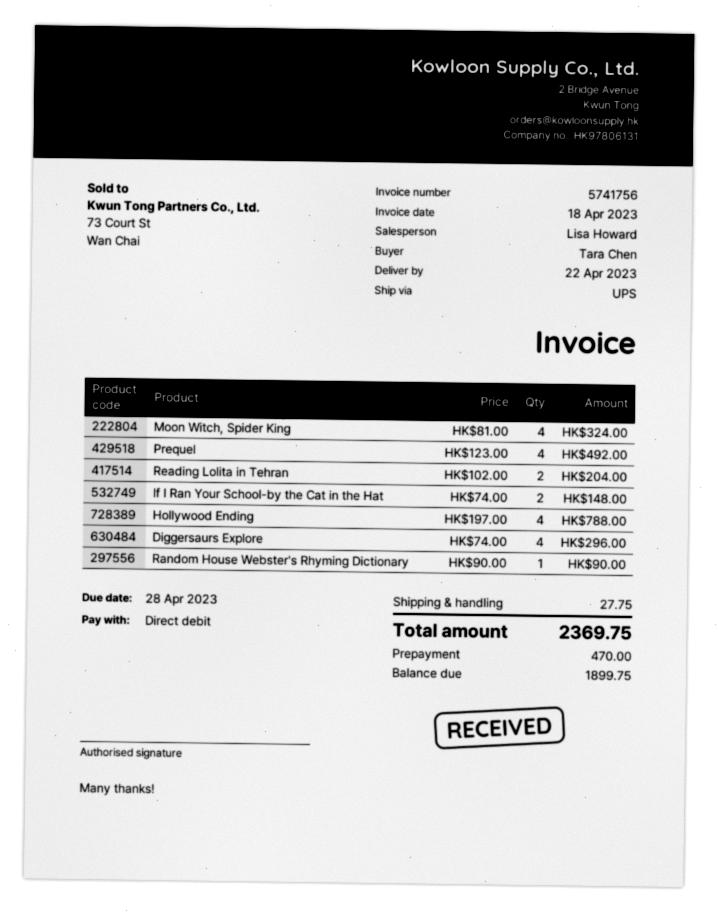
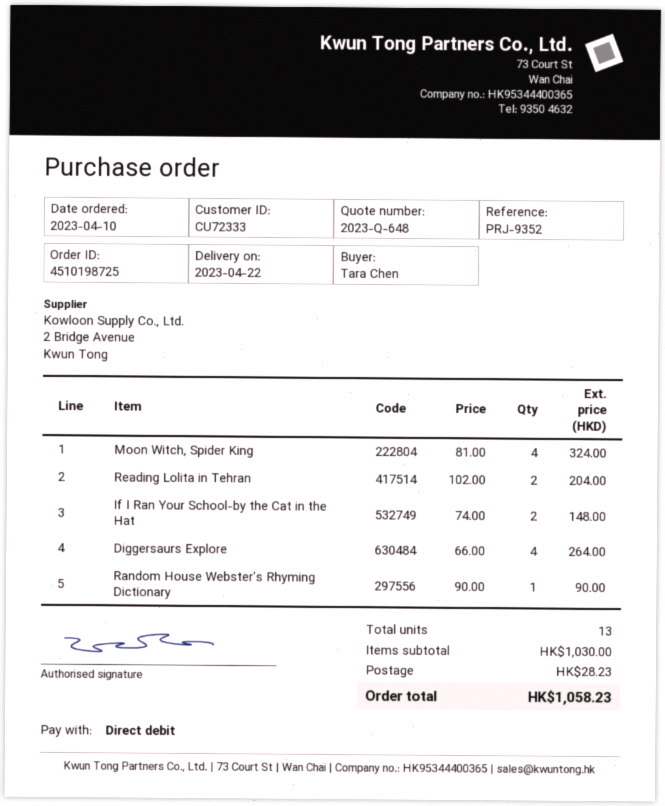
Prequel: 4 x 123.00 = 492.00 -> none
Hollywood Ending: 4 x 197.00 = 788.00 -> none
Diggersaurs Explore: 4 x 74.00 = 296.00 -> 4 x 66.00 = 264.00
shipping: 27.75 -> 28.23
total: 2369.75 -> 1058.23

